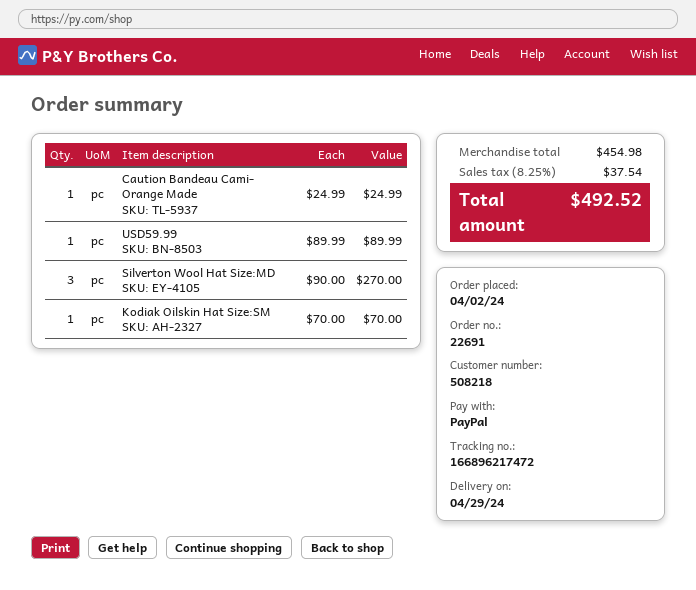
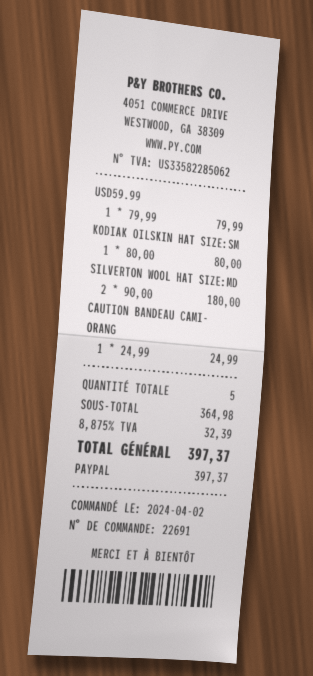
USD59.99: 1 x 89.99 = 89.99 -> 1 x 79.99 = 79.99
Silverton Wool Hat Size:MD: 3 x 90.00 = 270.00 -> 2 x 90.00 = 180.00
Kodiak Oilskin Hat Size:SM: 1 x 70.00 = 70.00 -> 1 x 80.00 = 80.00
subtotal: 454.98 -> 364.98
tax: 8.25% = 37.54 -> 8.875% = 32.39
total: 492.52 -> 397.37

